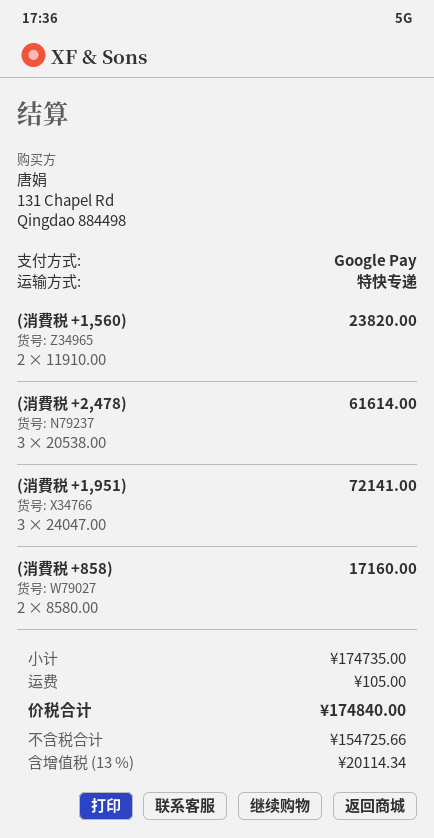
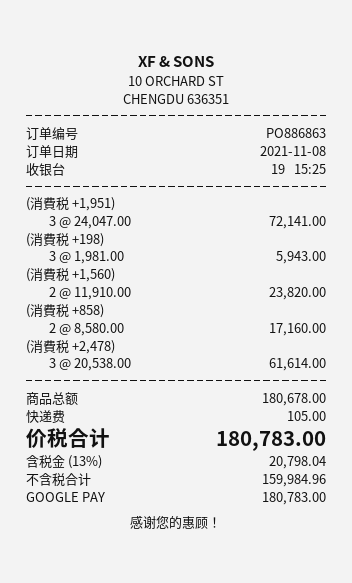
(消費税 +198): none -> 3 x 1981.00 = 5943.00
subtotal: 174735.00 -> 180678.00
net: 154725.66 -> 159984.96
tax: 13% = 20114.34 -> 13% = 20798.04
total: 174840.00 -> 180783.00

